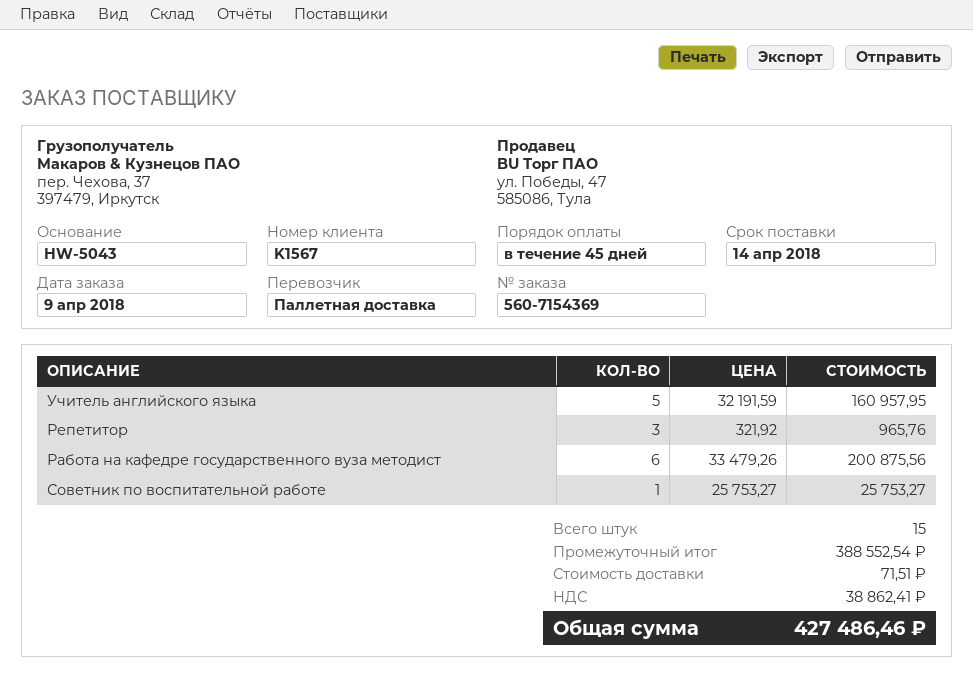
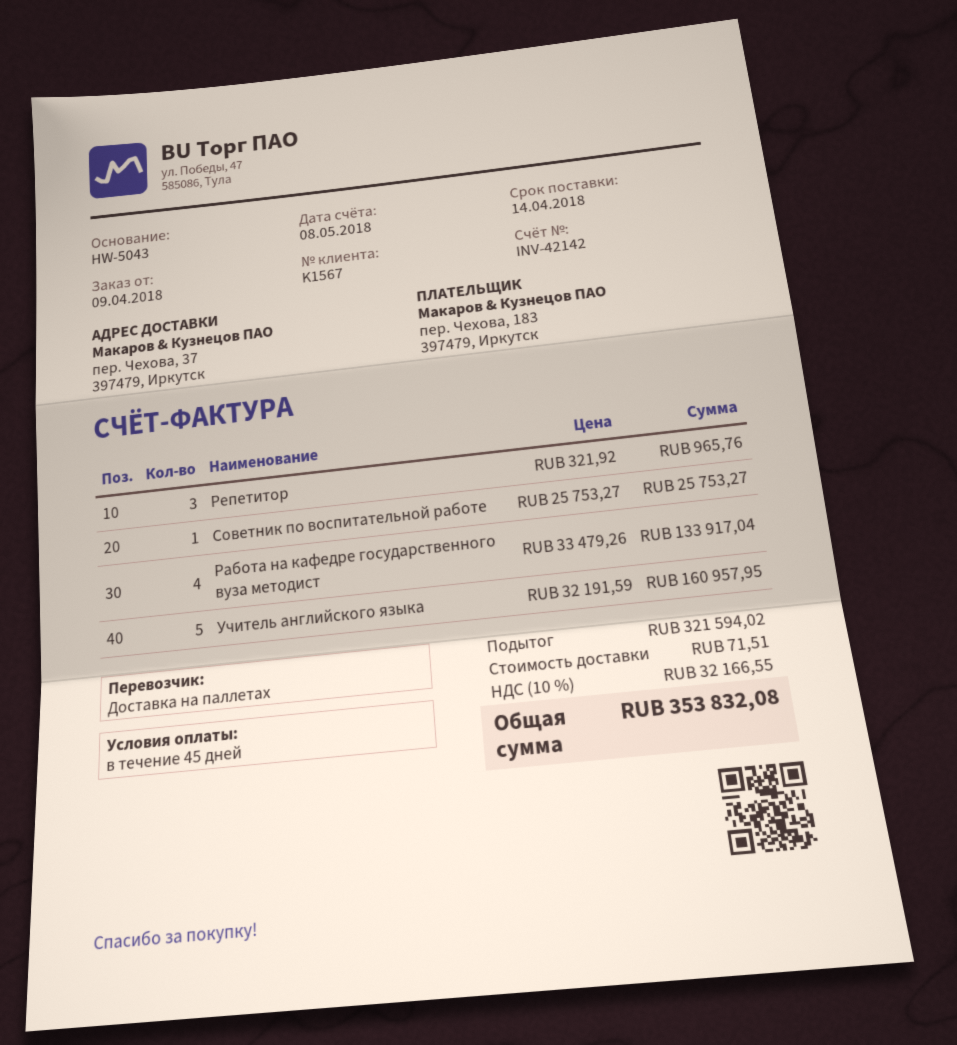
Работа на кафедре государственного вуза методист: 6 x 33479.26 = 200875.56 -> 4 x 33479.26 = 133917.04
subtotal: 388552.54 -> 321594.02
tax: 38862.41 -> 32166.55
total: 427486.46 -> 353832.08

